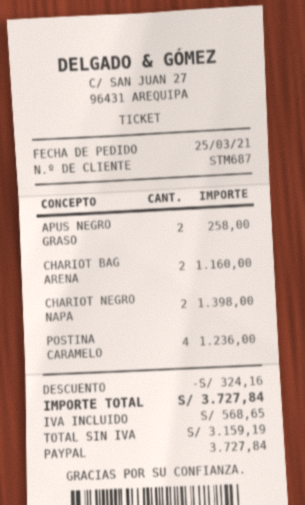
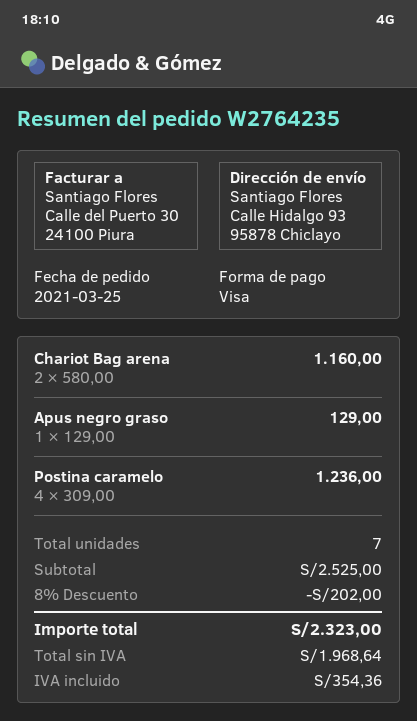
payment method: PayPal -> Visa
APUS NEGRO GRASO: 2 for 258.00 -> 1 for 129.00
CHARIOT NEGRO NAPA: 2 for 1398.00 -> none
discount: 324.16 -> 202.00
net: 3159.19 -> 1968.64
tax: 568.65 -> 354.36
total: 3727.84 -> 2323.00

